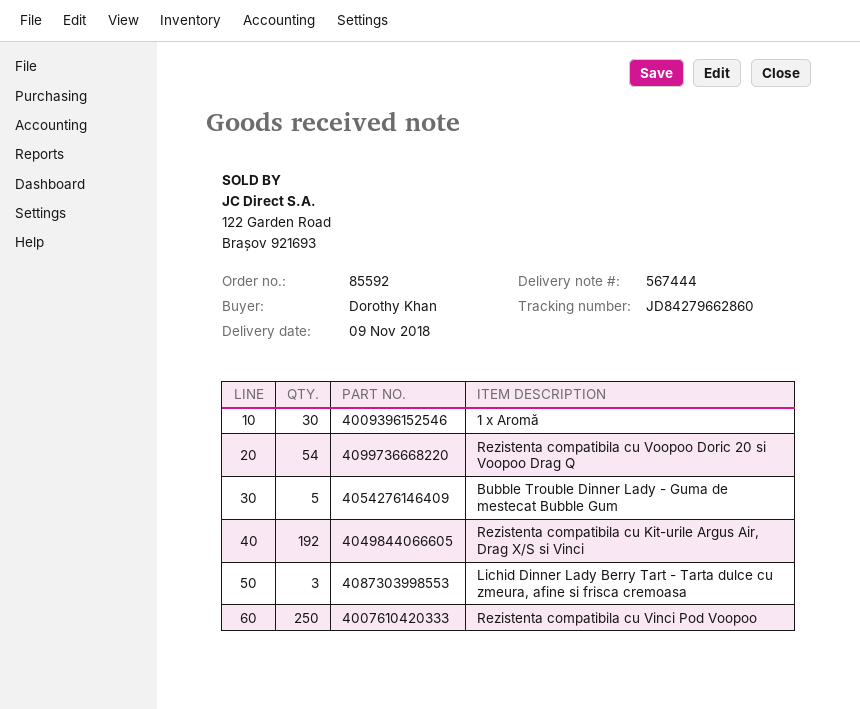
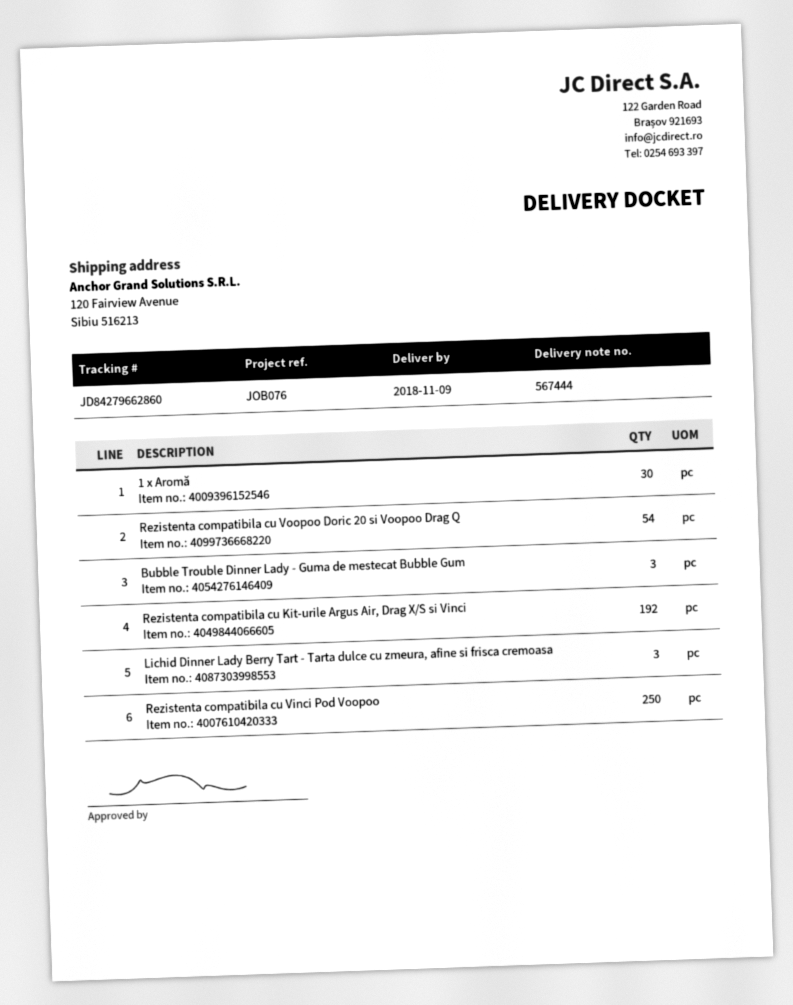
Bubble Trouble Dinner Lady - Guma de mestecat Bubble Gum: 5 -> 3

